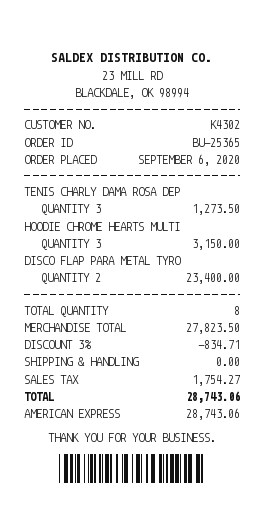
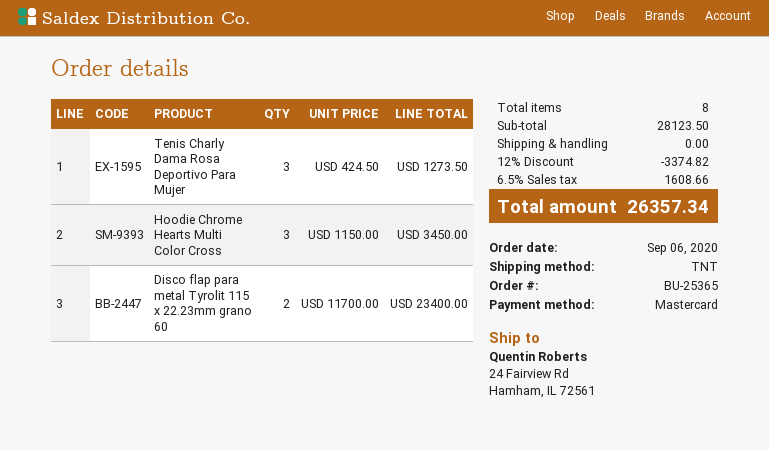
payment method: American Express -> Mastercard
HOODIE CHROME HEARTS MULTI: 3 for 3150.00 -> 3 for 3450.00
subtotal: 27823.50 -> 28123.50
discount: 3% = 834.71 -> 12% = 3374.82
tax: 1754.27 -> 1608.66
total: 28743.06 -> 26357.34

